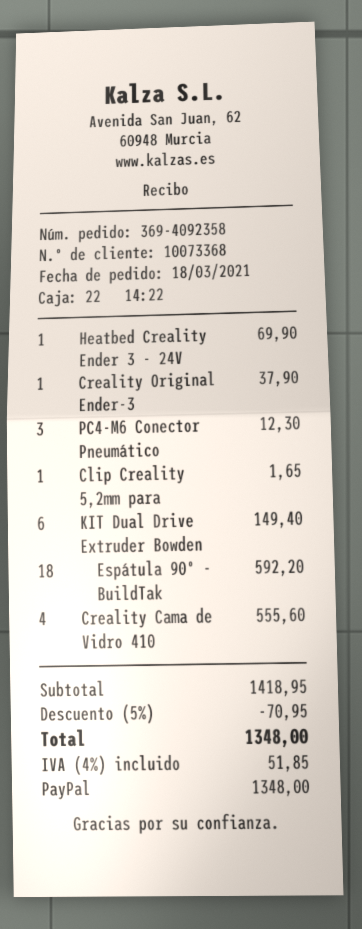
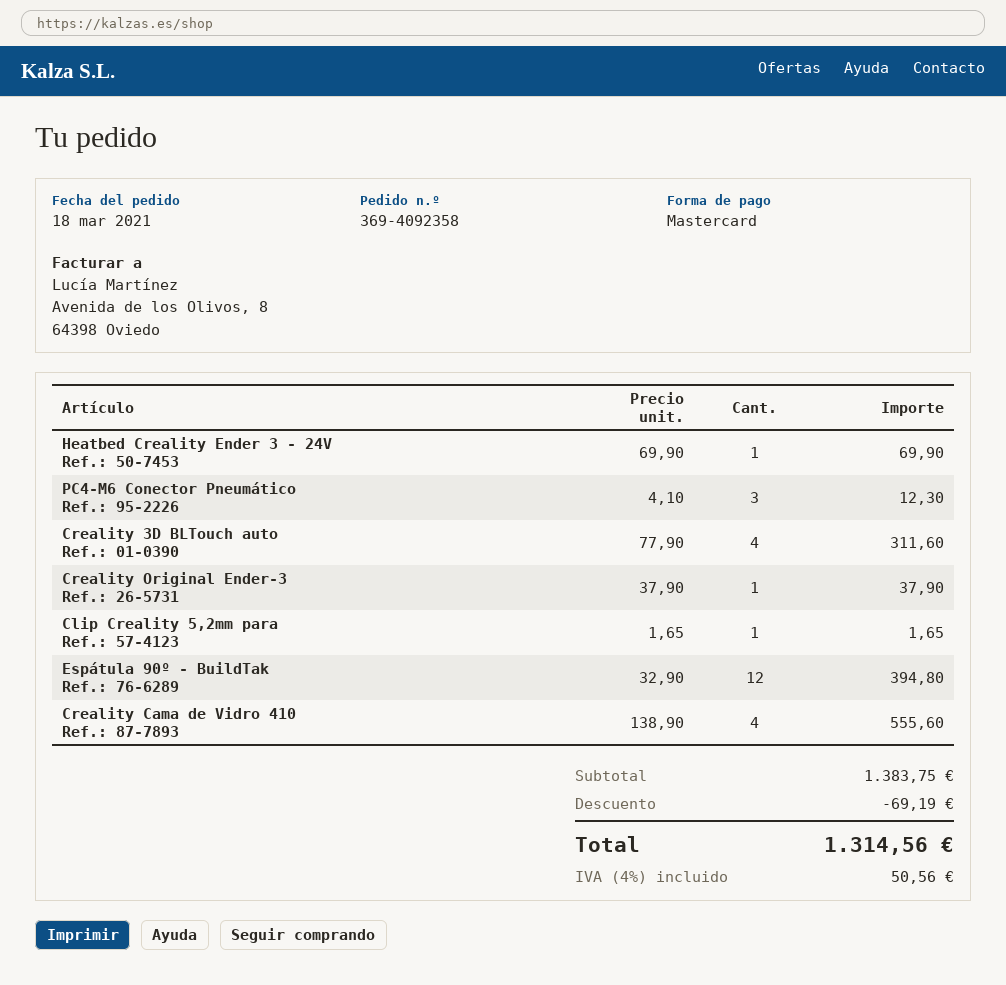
payment method: PayPal -> Mastercard
KIT Dual Drive Extruder Bowden: 6 for 149.40 -> none
Espátula 90º - BuildTak: 18 for 592.20 -> 12 for 394.80
Creality 3D BLTouch auto: none -> 4 for 311.60
subtotal: 1418.95 -> 1383.75
discount: 70.95 -> 69.19
tax: 4% = 51.85 -> 4% = 50.56
total: 1348.00 -> 1314.56

